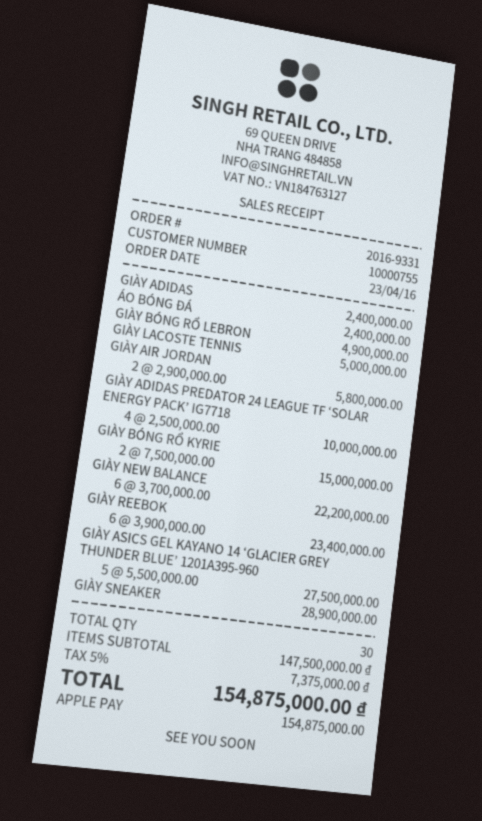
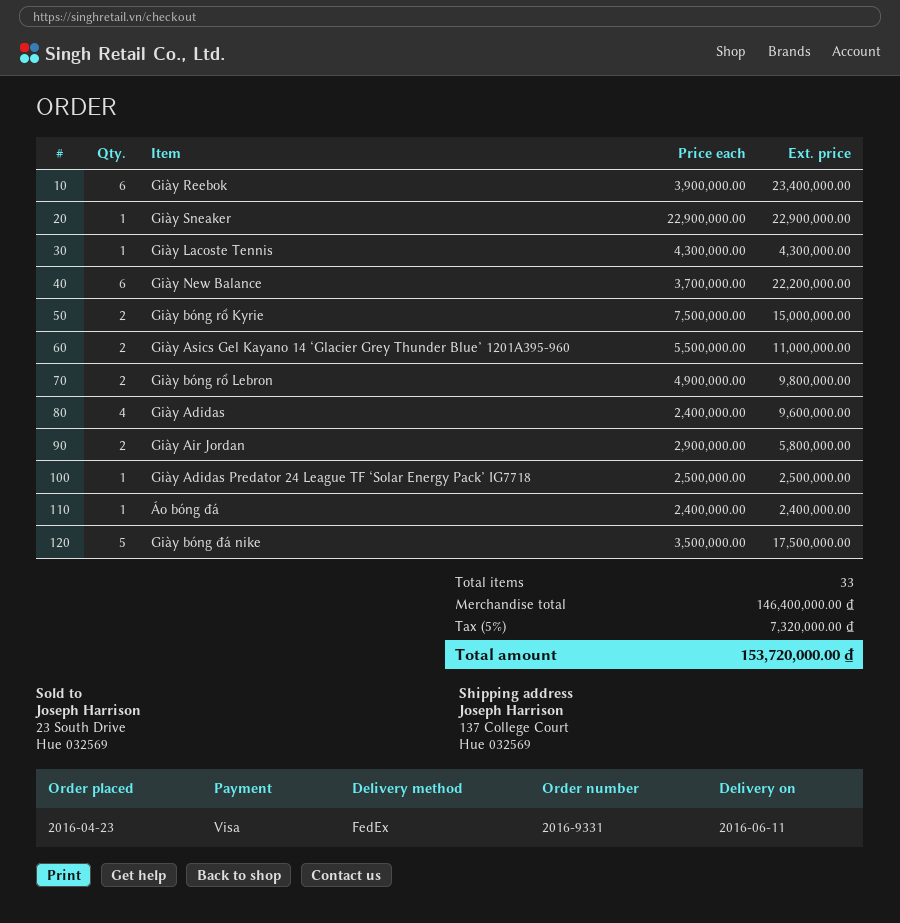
payment method: Apple Pay -> Visa
GIÀY ADIDAS: 1 x 2400000.00 = 2400000.00 -> 4 x 2400000.00 = 9600000.00
GIÀY BÓNG RỔ LEBRON: 1 x 4900000.00 = 4900000.00 -> 2 x 4900000.00 = 9800000.00
GIÀY LACOSTE TENNIS: 1 x 5000000.00 = 5000000.00 -> 1 x 4300000.00 = 4300000.00
GIÀY ADIDAS PREDATOR 24 LEAGUE TF ‘SOLAR ENERGY PACK’ IG7718: 4 x 2500000.00 = 10000000.00 -> 1 x 2500000.00 = 2500000.00
GIÀY ASICS GEL KAYANO 14 ‘GLACIER GREY THUNDER BLUE’ 1201A395-960: 5 x 5500000.00 = 27500000.00 -> 2 x 5500000.00 = 11000000.00
GIÀY SNEAKER: 1 x 28900000.00 = 28900000.00 -> 1 x 22900000.00 = 22900000.00
Giày bóng đá nike: none -> 5 x 3500000.00 = 17500000.00
total quantity: 30 -> 33
subtotal: 147500000.00 -> 146400000.00
tax: 5% = 7375000.00 -> 5% = 7320000.00
total: 154875000.00 -> 153720000.00

